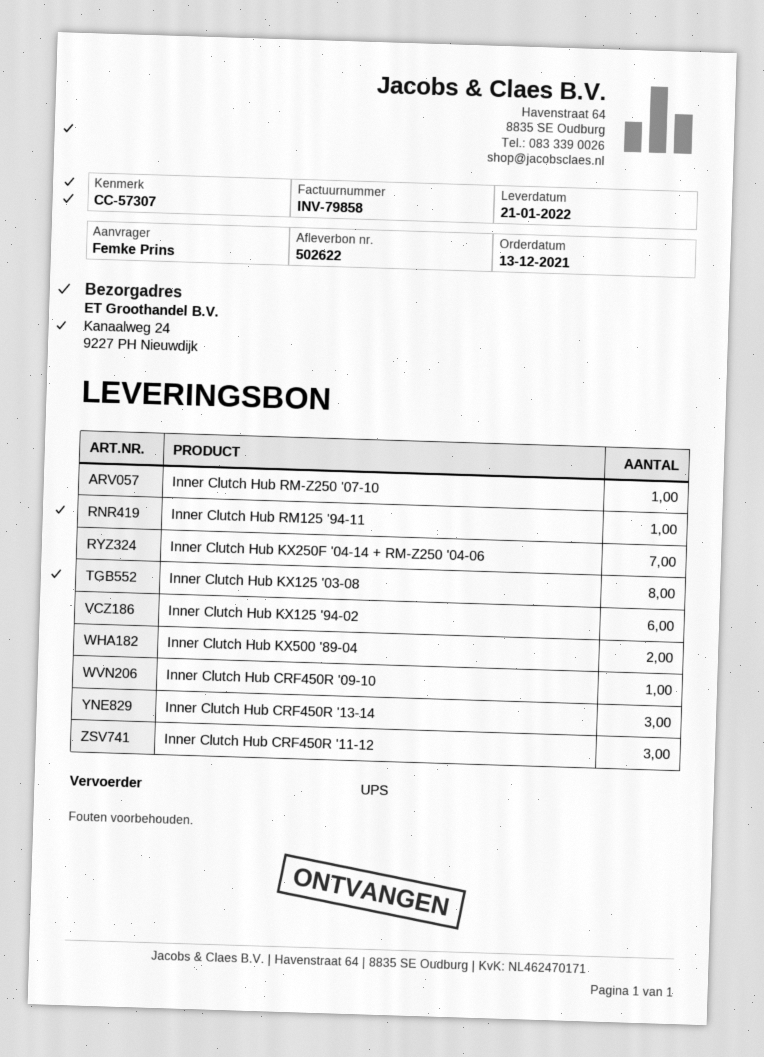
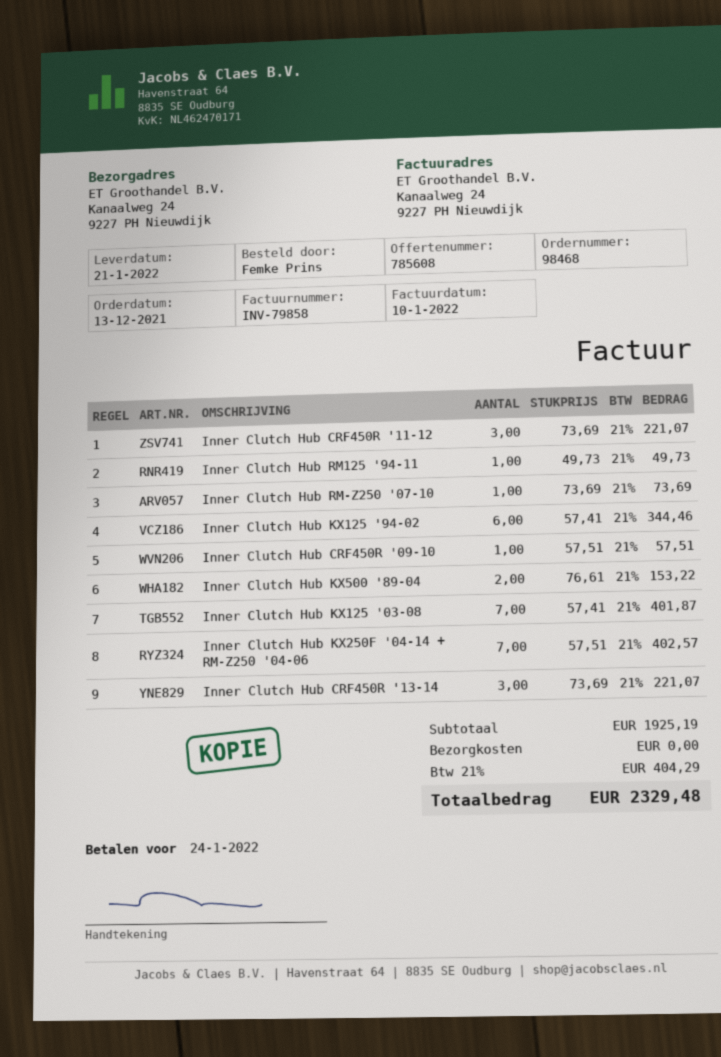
Inner Clutch Hub KX125 '03-08: 8 -> 7

